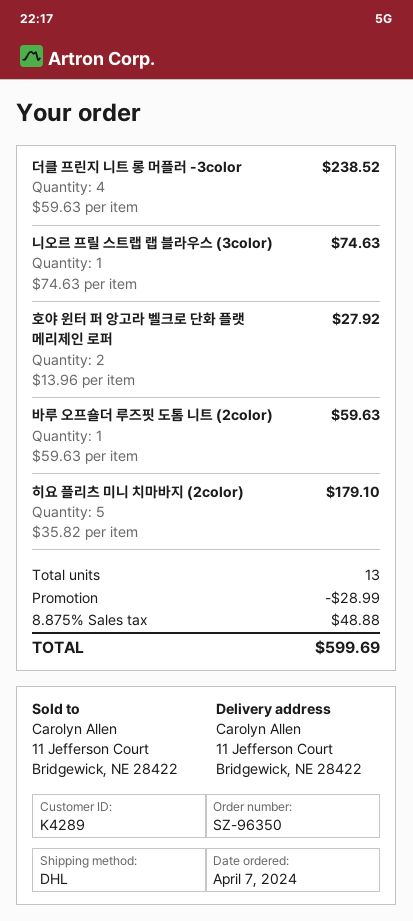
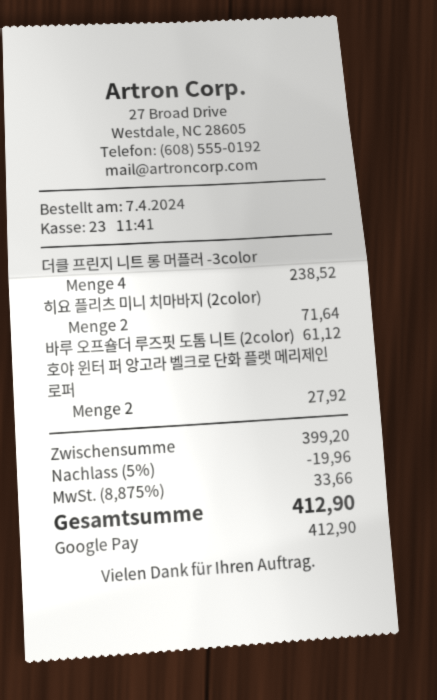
니오르 프릴 스트랩 랩 블라우스 (3color): 1 for 74.63 -> none
바루 오프숄더 루즈핏 도톰 니트 (2color): 1 for 59.63 -> 1 for 61.12
히요 플리츠 미니 치마바지 (2color): 5 for 179.10 -> 2 for 71.64
discount: 28.99 -> 19.96
tax: 8.875% = 48.88 -> 8.875% = 33.66
total: 599.69 -> 412.90

